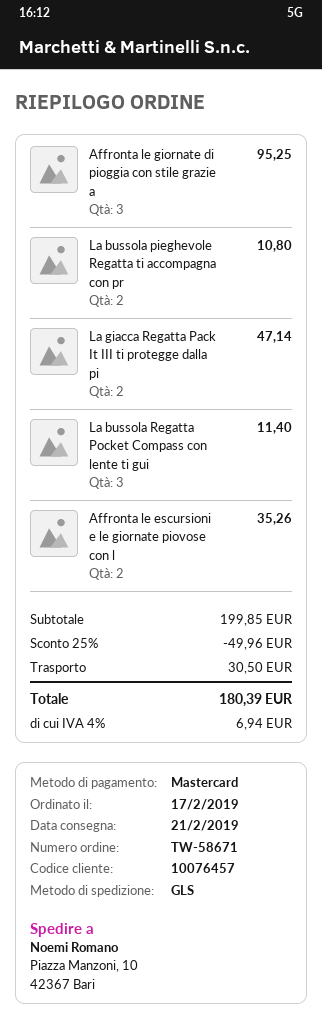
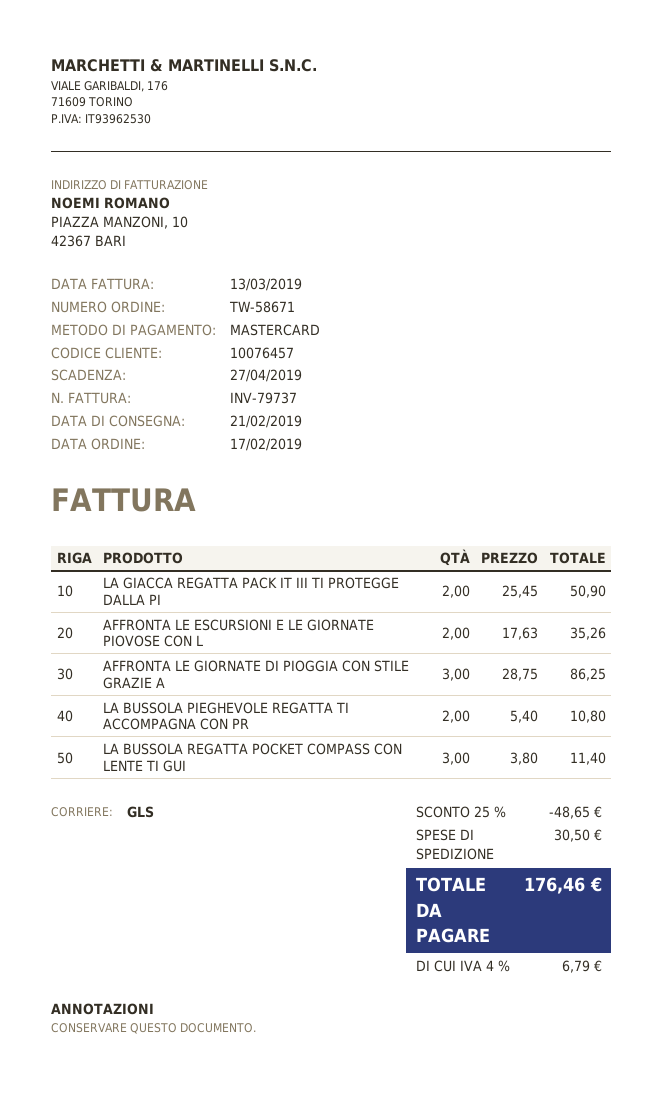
Affronta le giornate di pioggia con stile grazie a: 3 for 95.25 -> 3 for 86.25
La giacca Regatta Pack It III ti protegge dalla pi: 2 for 47.14 -> 2 for 50.90
discount: 25% = 49.96 -> 25% = 48.65
tax: 4% = 6.94 -> 4% = 6.79
total: 180.39 -> 176.46

